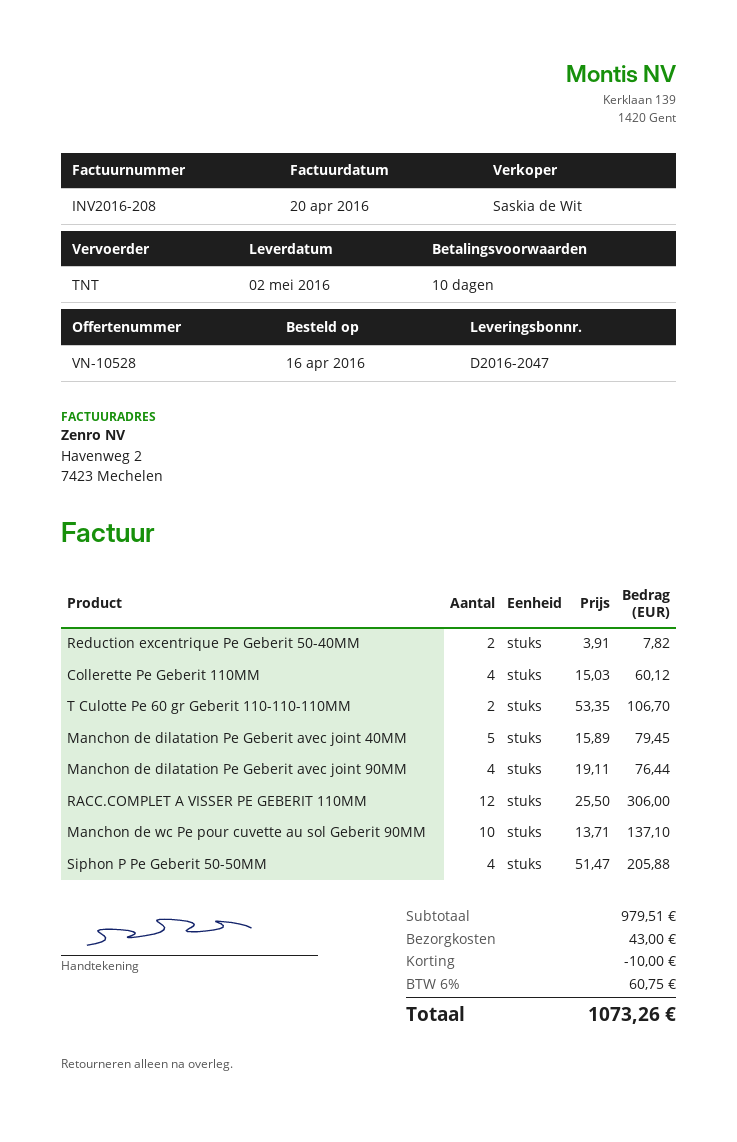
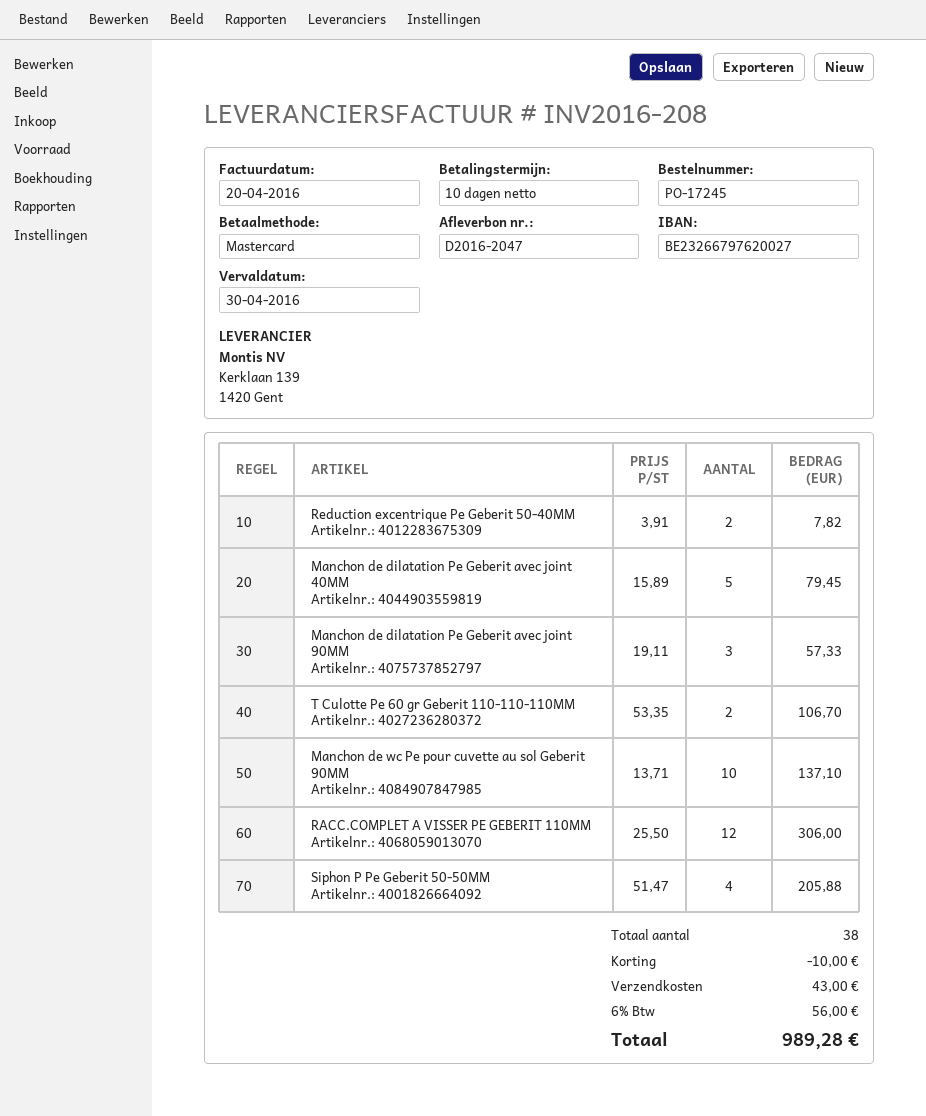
Collerette Pe Geberit 110MM: 4 x 15.03 = 60.12 -> none
Manchon de dilatation Pe Geberit avec joint 90MM: 4 x 19.11 = 76.44 -> 3 x 19.11 = 57.33
tax: 6% = 60.75 -> 6% = 56.00
total: 1073.26 -> 989.28

